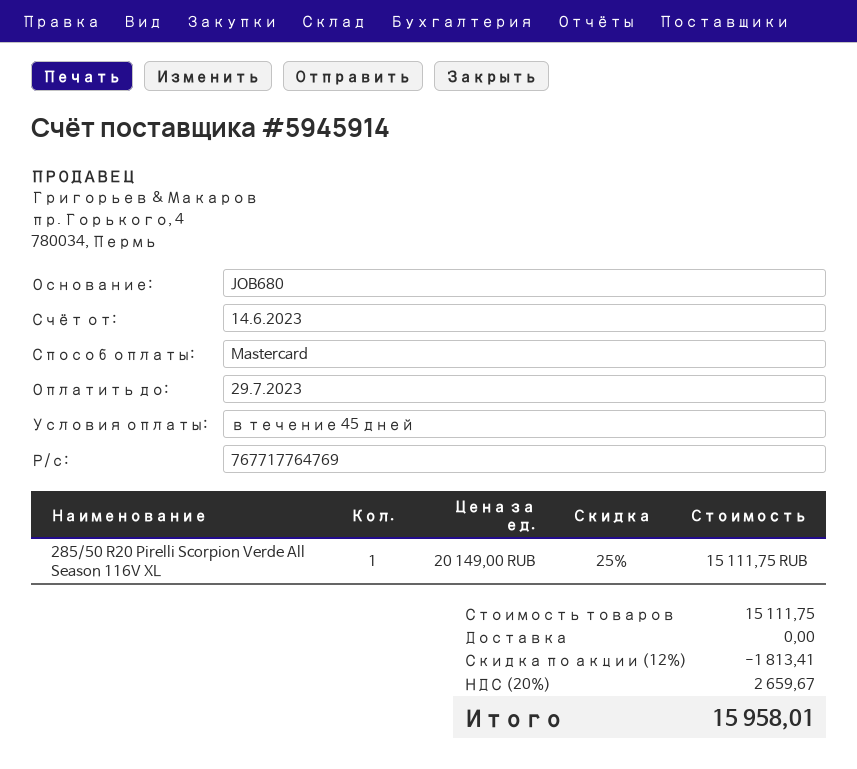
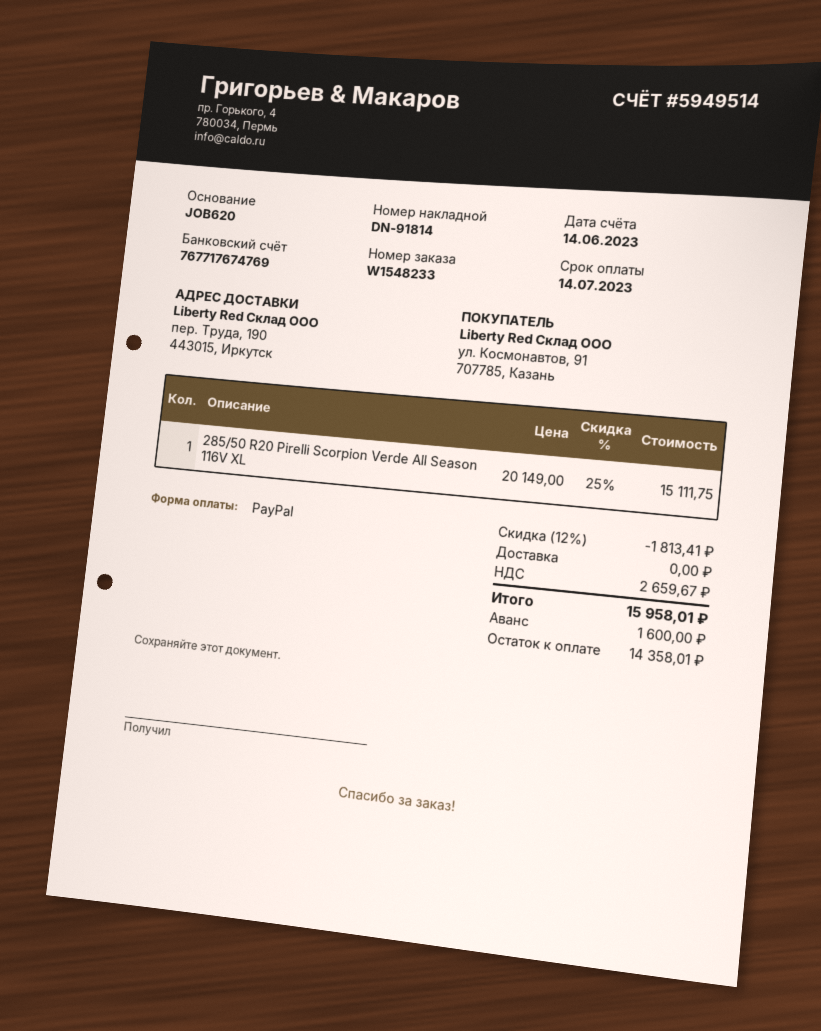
invoice number: 5945914 -> 5949514
due date: 2023-07-29 -> 2023-07-14
reference: JOB680 -> JOB620
payment method: Mastercard -> PayPal
bank account: 767717764769 -> 767717674769

